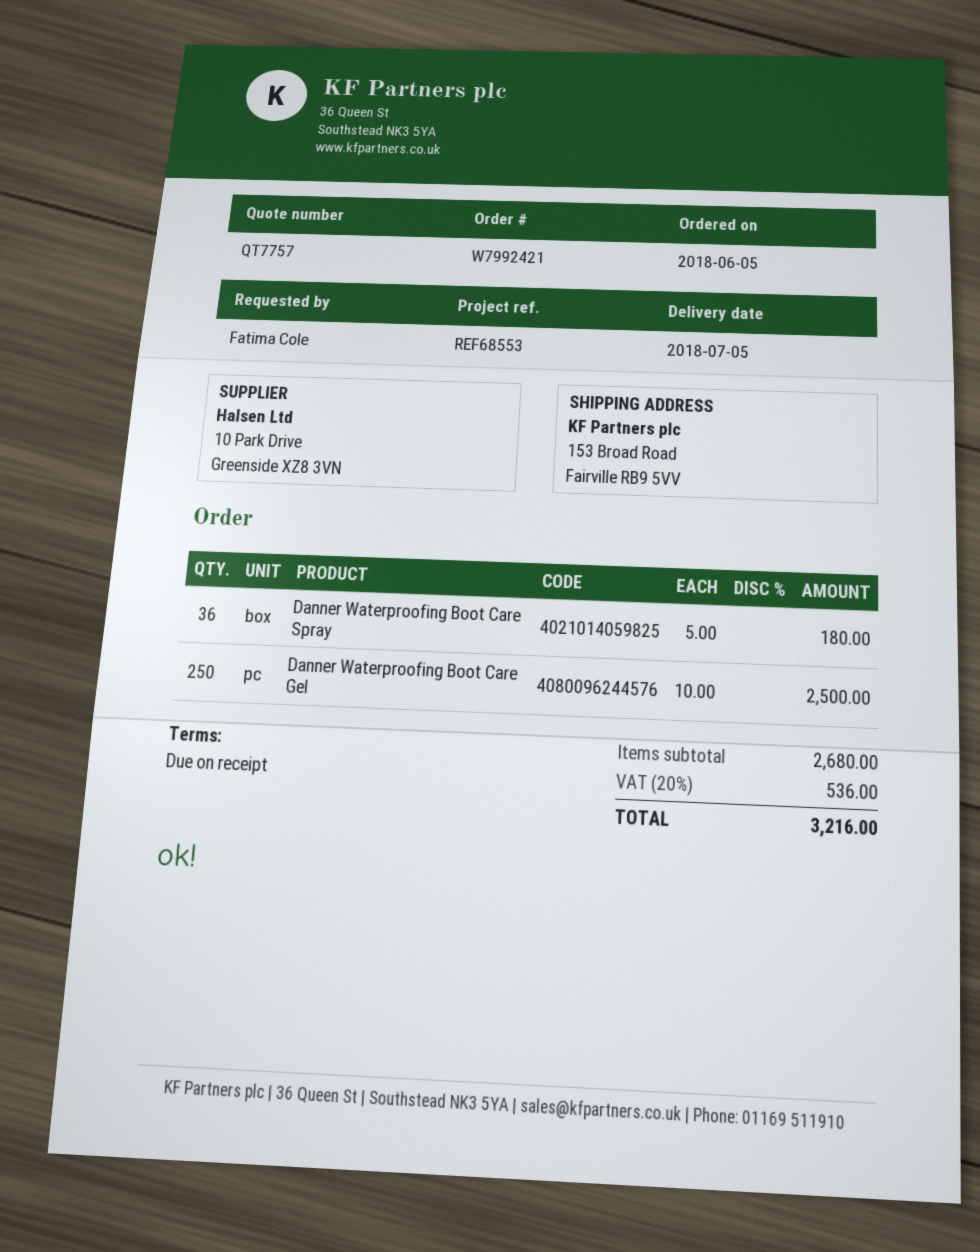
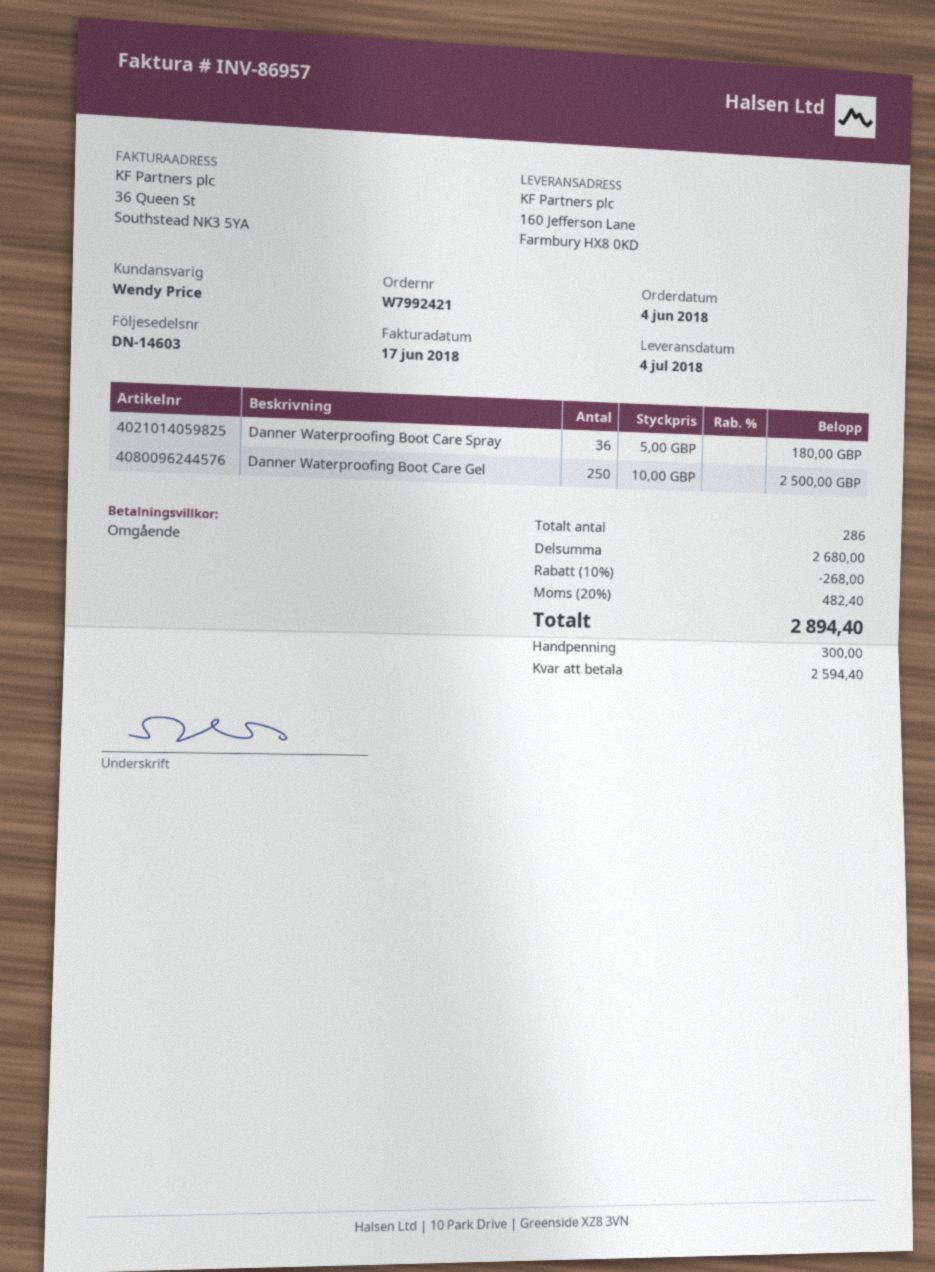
order date: 2018-06-05 -> 2018-06-04
delivery date: 2018-07-05 -> 2018-07-04
ship to: 153 Broad Road, Fairville RB9 5VV -> 160 Jefferson Lane, Farmbury HX8 0KD
discount: none -> 10% = 268.00
tax: 20% = 536.00 -> 20% = 482.40
total: 3216.00 -> 2894.40

